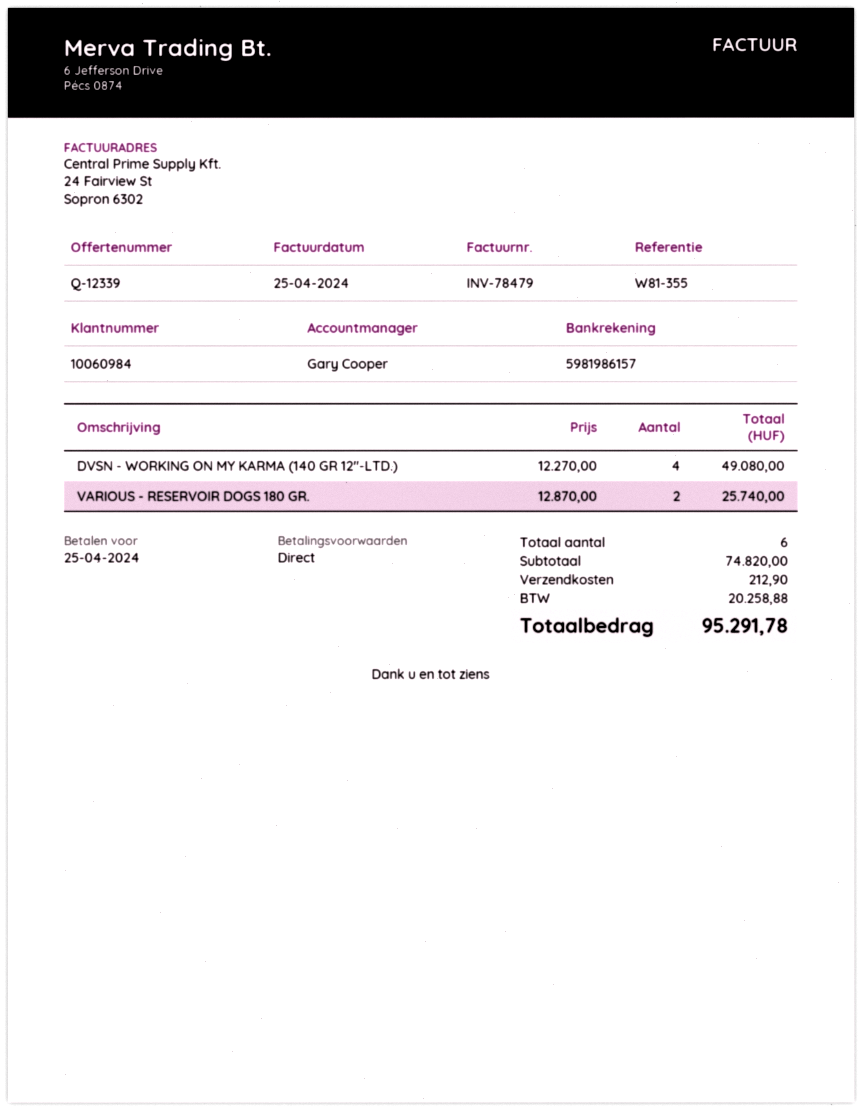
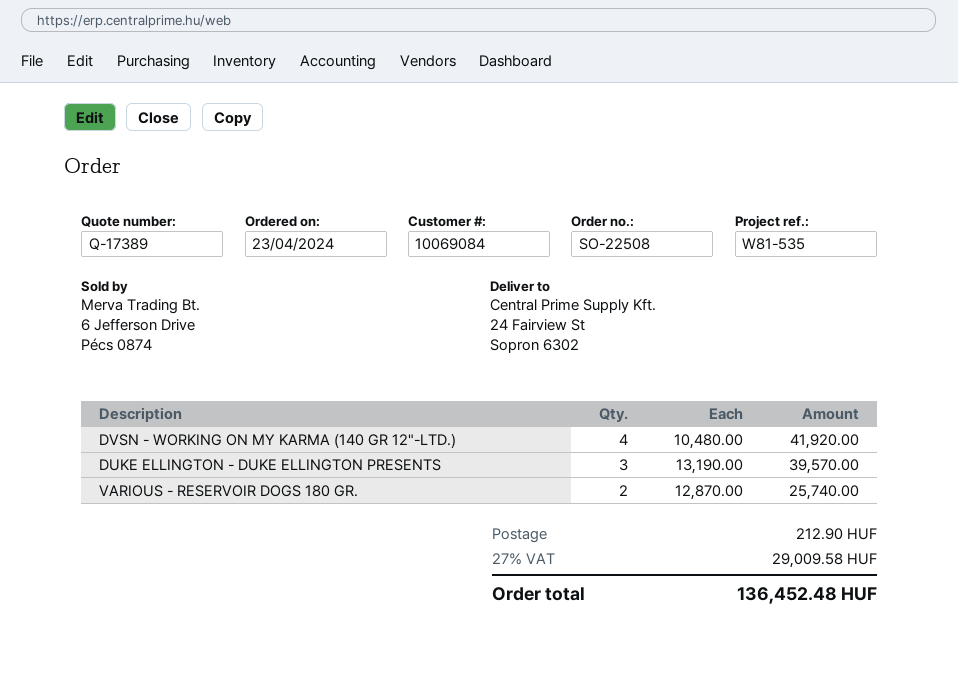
quote number: Q-12339 -> Q-17389
customer number: 10060984 -> 10069084
reference: W81-355 -> W81-535
DVSN - WORKING ON MY KARMA (140 GR 12"-LTD.): 4 x 12270.00 = 49080.00 -> 4 x 10480.00 = 41920.00
DUKE ELLINGTON - DUKE ELLINGTON PRESENTS: none -> 3 x 13190.00 = 39570.00
tax: 20258.88 -> 29009.58
total: 95291.78 -> 136452.48

